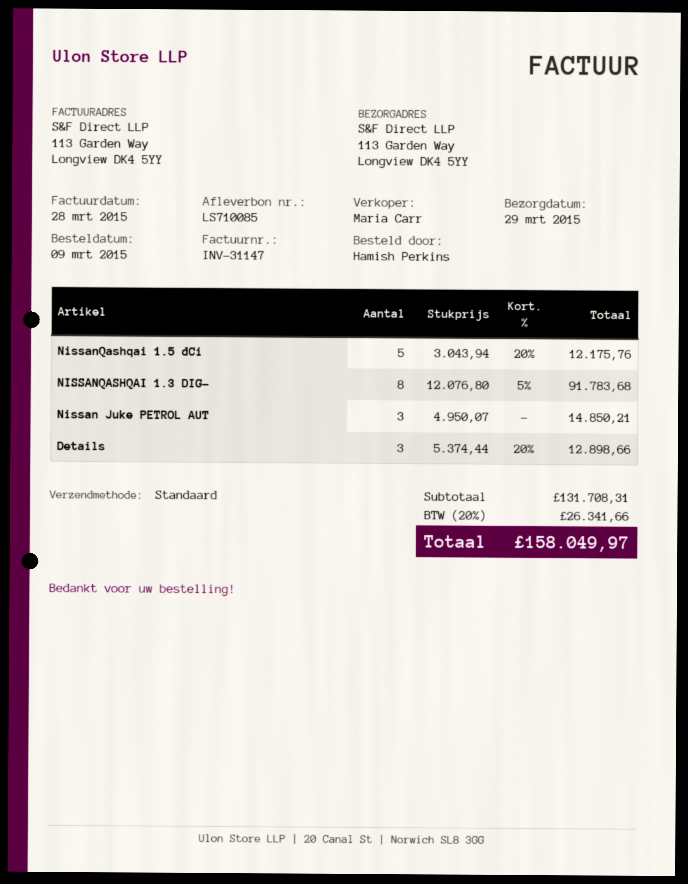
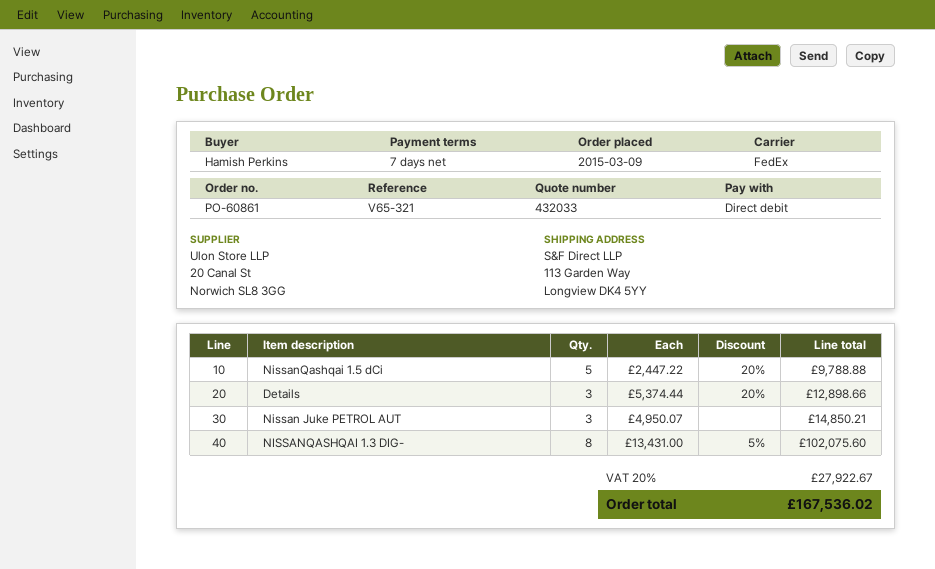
shipping method: standard -> FedEx
NissanQashqai 1.5 dCi: 5 x 3043.94 - 20% = 12175.76 -> 5 x 2447.22 - 20% = 9788.88
NISSANQASHQAI 1.3 DIG-: 8 x 12076.80 - 5% = 91783.68 -> 8 x 13431.00 - 5% = 102075.60
tax: 20% = 26341.66 -> 20% = 27922.67
total: 158049.97 -> 167536.02

